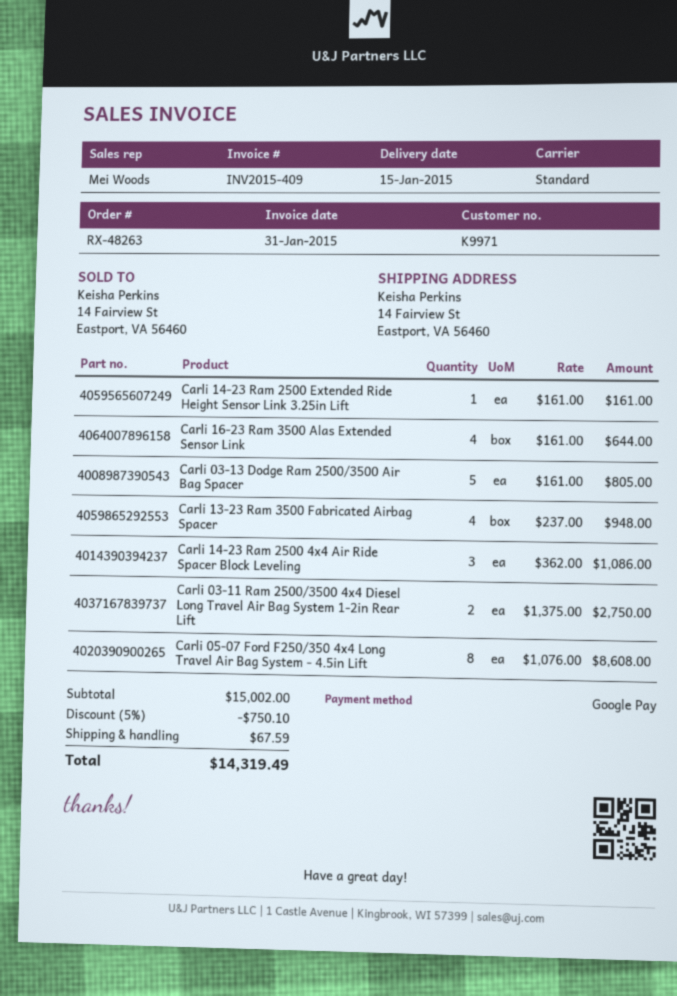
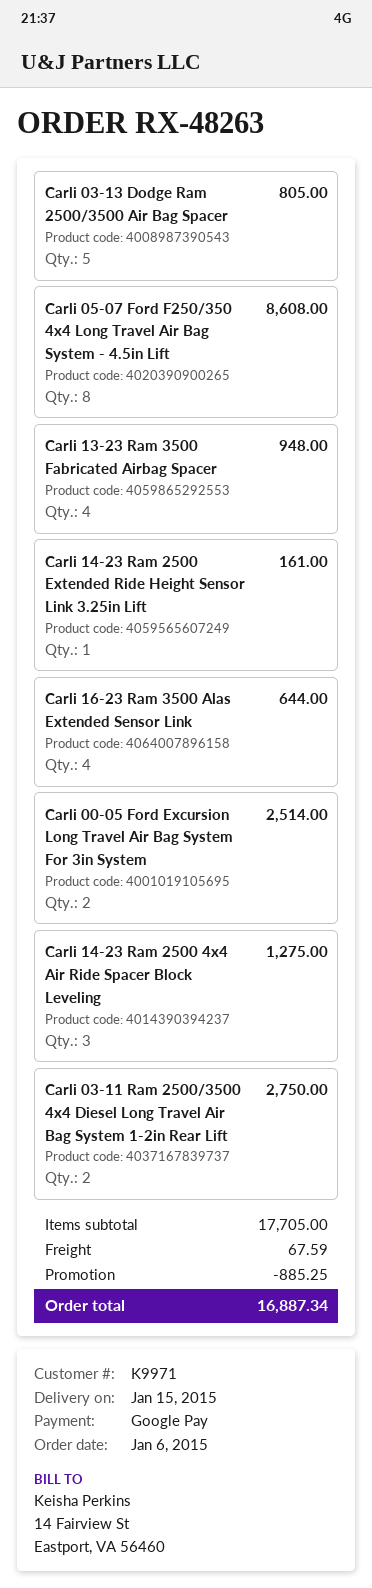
Carli 14-23 Ram 2500 4x4 Air Ride Spacer Block Leveling: 3 for 1086.00 -> 3 for 1275.00
Carli 00-05 Ford Excursion Long Travel Air Bag System For 3in System: none -> 2 for 2514.00
subtotal: 15002.00 -> 17705.00
discount: 750.10 -> 885.25
total: 14319.49 -> 16887.34

